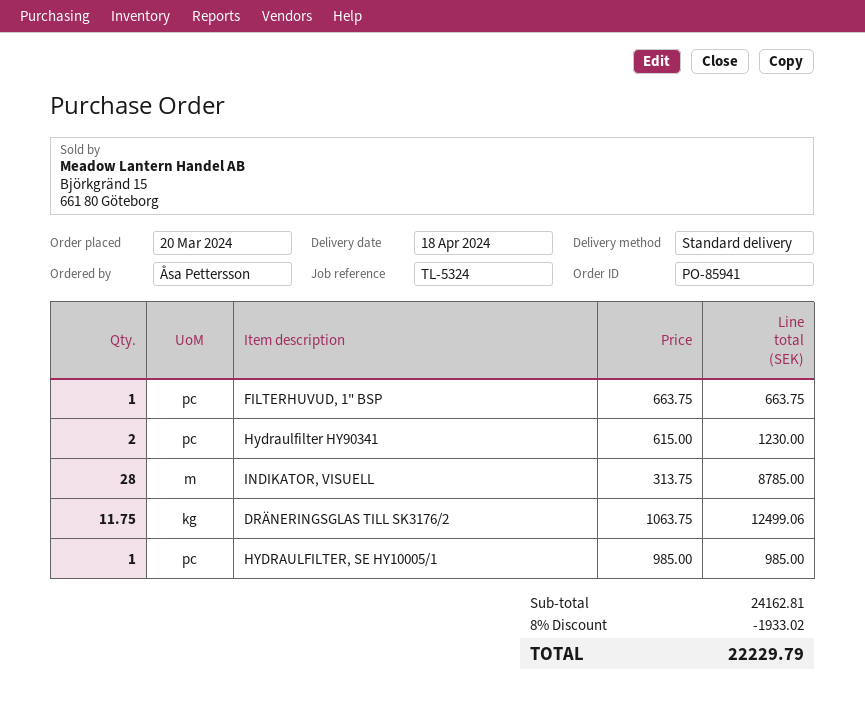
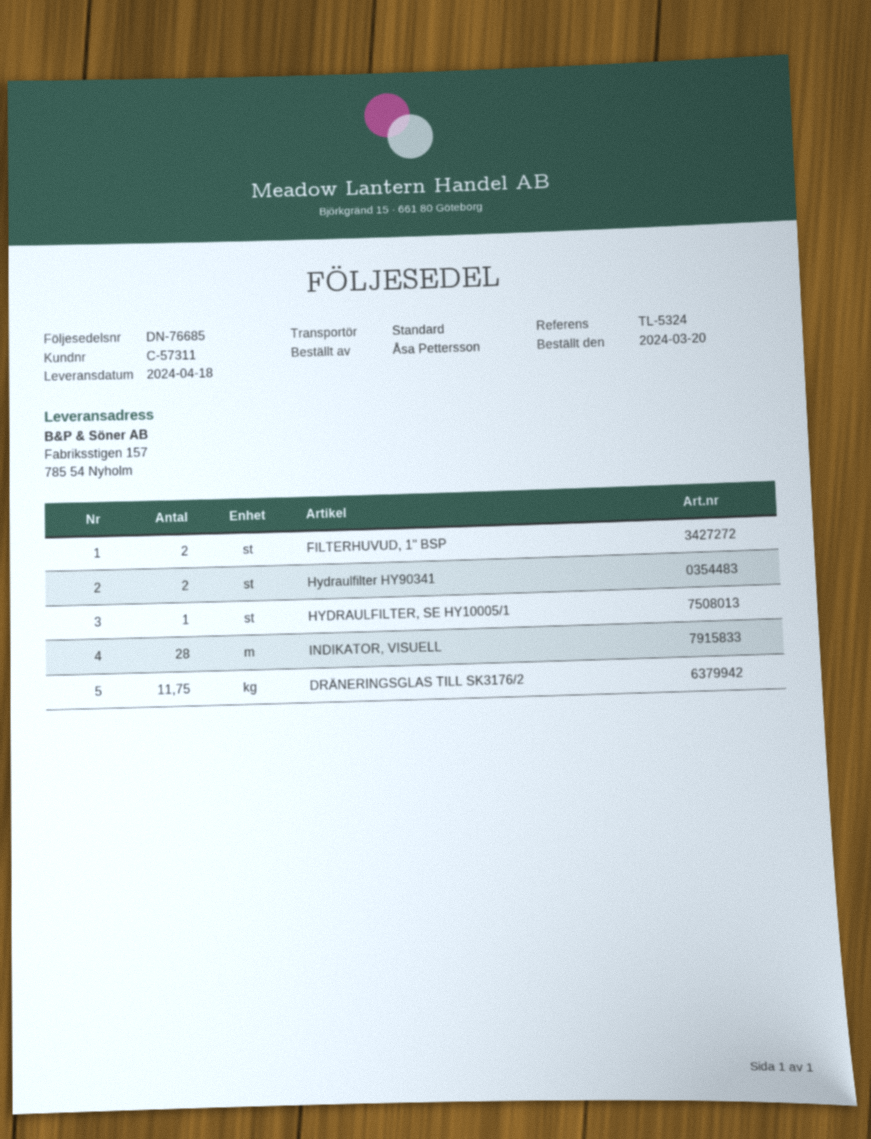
FILTERHUVUD, 1" BSP: 1 -> 2

